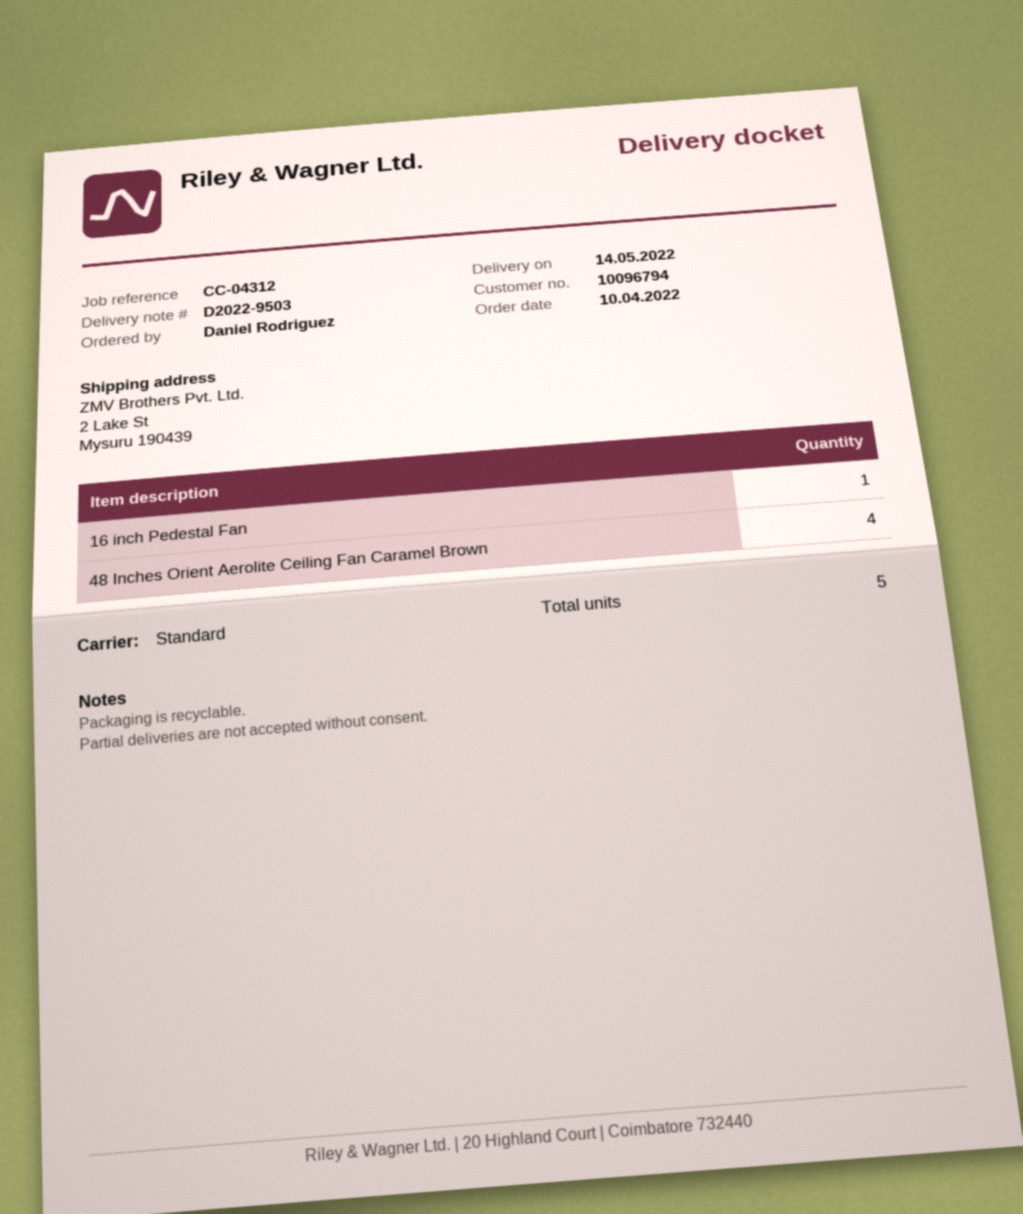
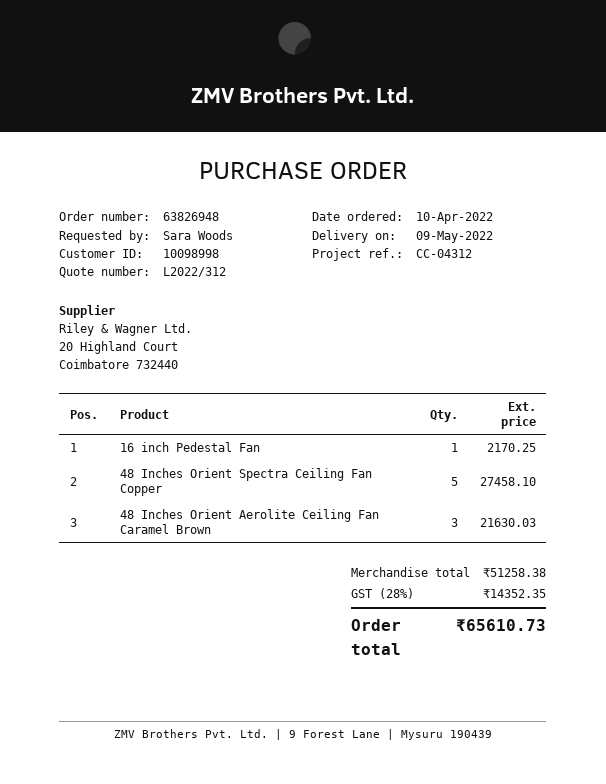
delivery date: 2022-05-14 -> 2022-05-09
customer number: 10096794 -> 10098998
ordered by: Daniel Rodriguez -> Sara Woods
48 Inches Orient Aerolite Ceiling Fan Caramel Brown: 4 -> 3
48 Inches Orient Spectra Ceiling Fan Copper: none -> 5

